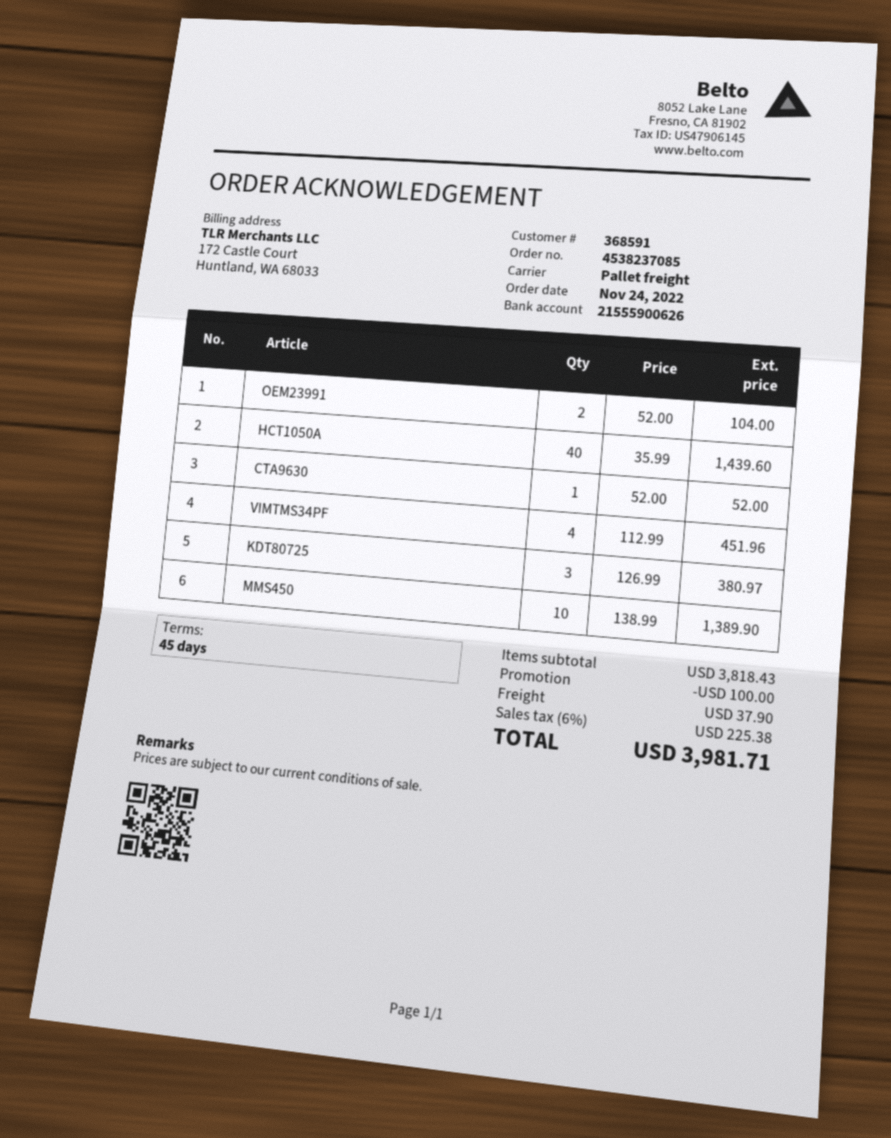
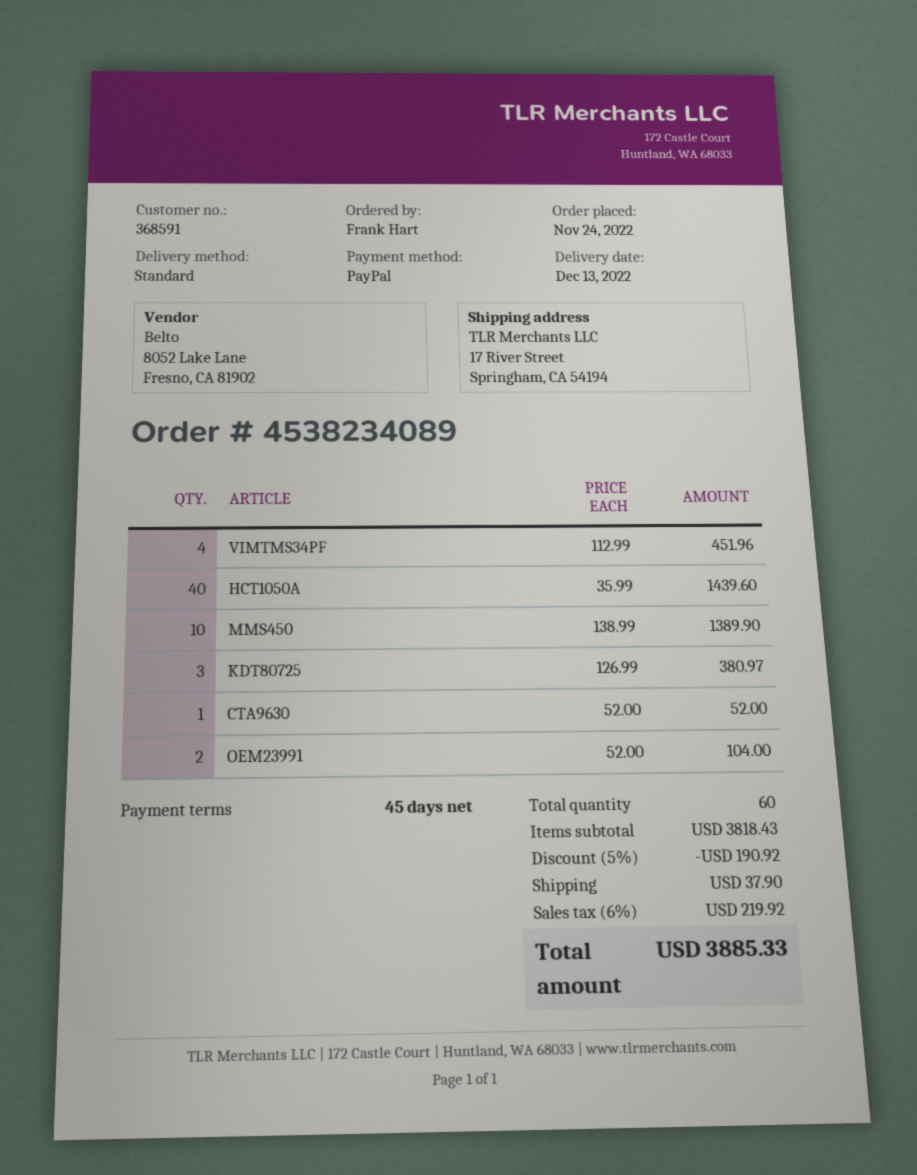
order number: 4538237085 -> 4538234089
shipping method: pallet freight -> standard
discount: 100.00 -> 190.92
tax: 6% = 225.38 -> 6% = 219.92
total: 3981.71 -> 3885.33

